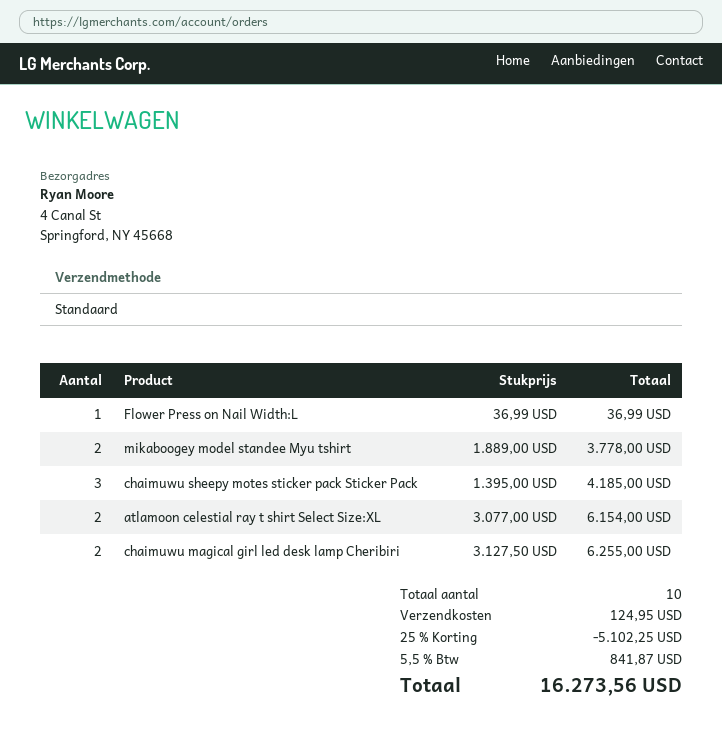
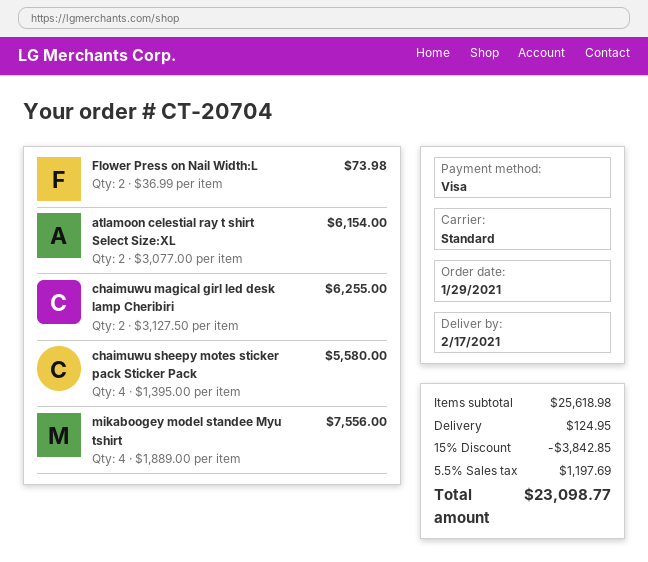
Flower Press on Nail Width:L: 1 x 36.99 = 36.99 -> 2 x 36.99 = 73.98
mikaboogey model standee Myu tshirt: 2 x 1889.00 = 3778.00 -> 4 x 1889.00 = 7556.00
chaimuwu sheepy motes sticker pack Sticker Pack: 3 x 1395.00 = 4185.00 -> 4 x 1395.00 = 5580.00
discount: 25% = 5102.25 -> 15% = 3842.85
tax: 5.5% = 841.87 -> 5.5% = 1197.69
total: 16273.56 -> 23098.77

